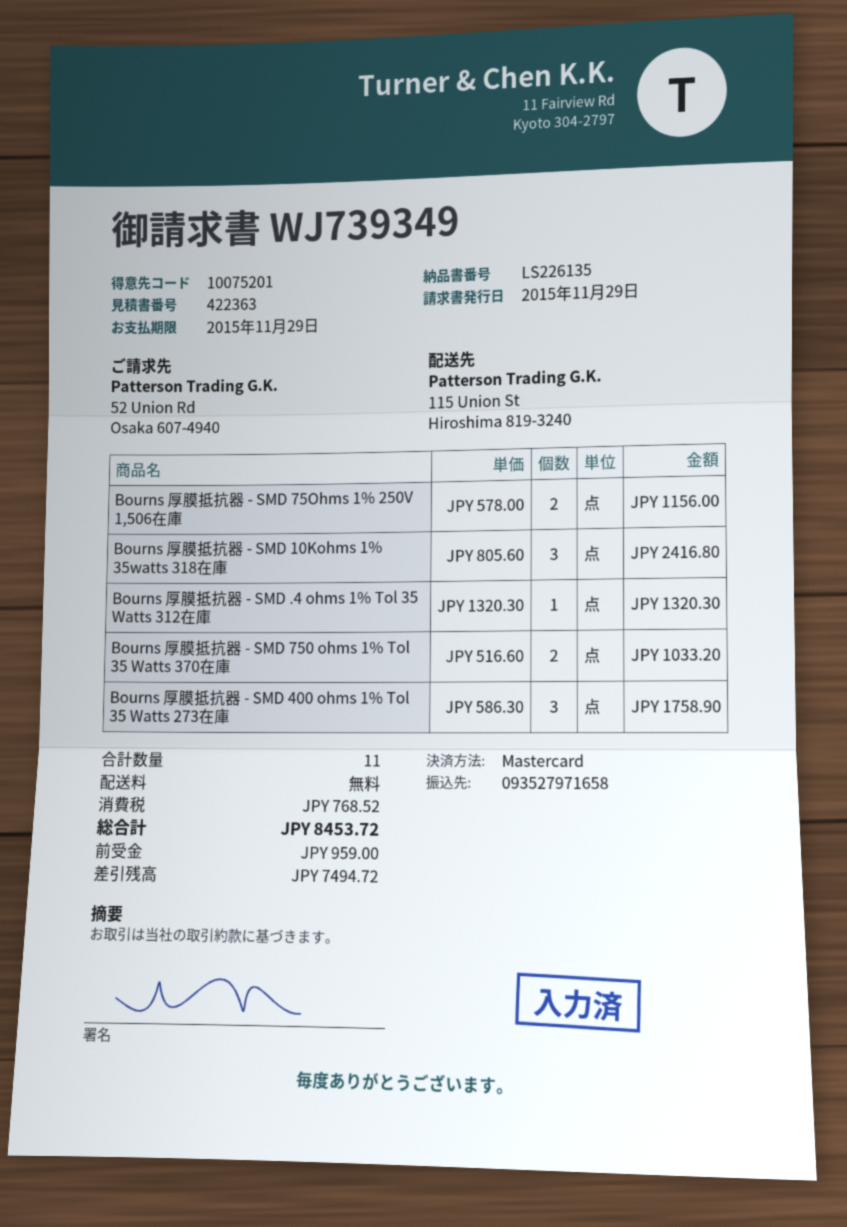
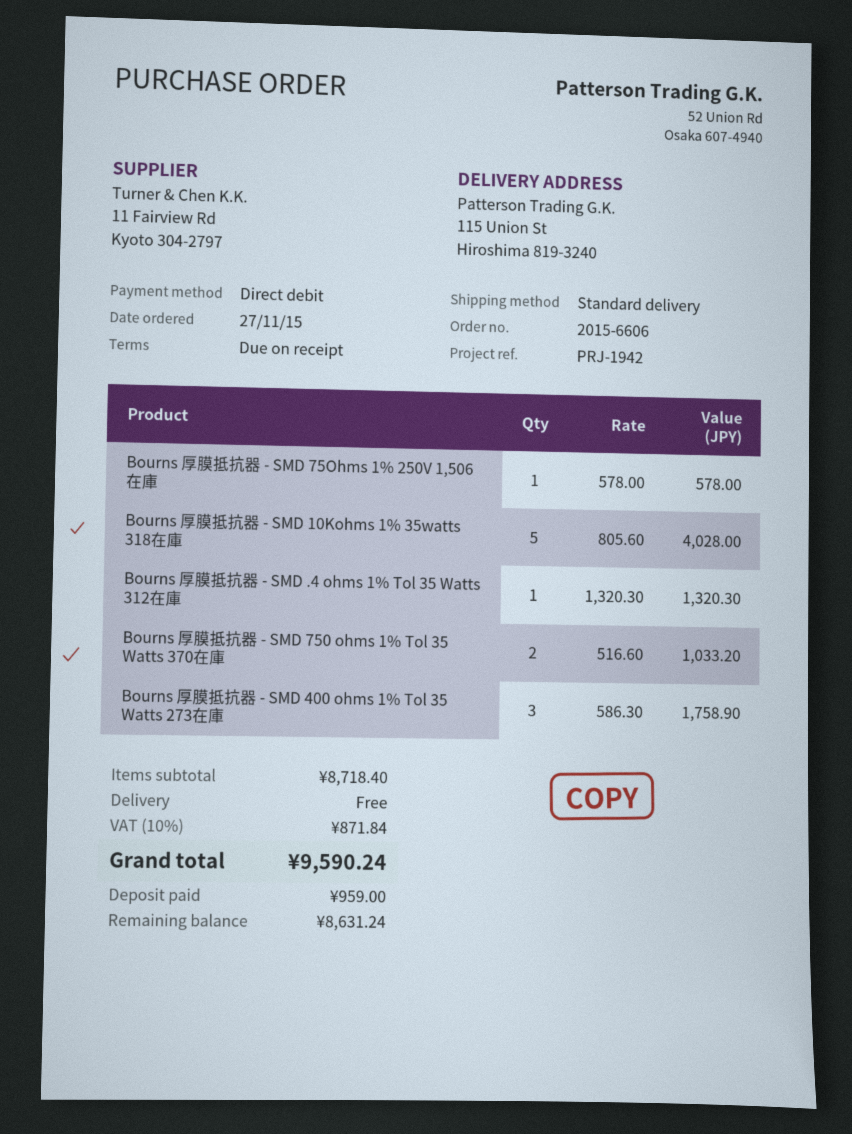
payment method: Mastercard -> direct debit
Bourns 厚膜抵抗器 - SMD 75Ohms 1% 250V 1,506在庫: 2 x 578.00 = 1156.00 -> 1 x 578.00 = 578.00
Bourns 厚膜抵抗器 - SMD 10Kohms 1% 35watts 318在庫: 3 x 805.60 = 2416.80 -> 5 x 805.60 = 4028.00
tax: 768.52 -> 871.84
total: 8453.72 -> 9590.24
balance: 7494.72 -> 8631.24

